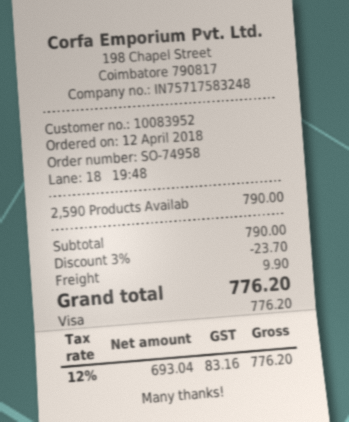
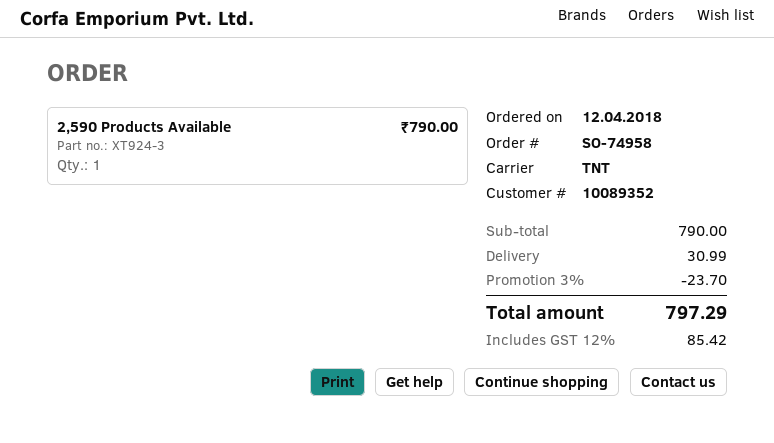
customer number: 10083952 -> 10089352
shipping: 9.90 -> 30.99
tax: 12% = 83.16 -> 12% = 85.42
total: 776.20 -> 797.29

